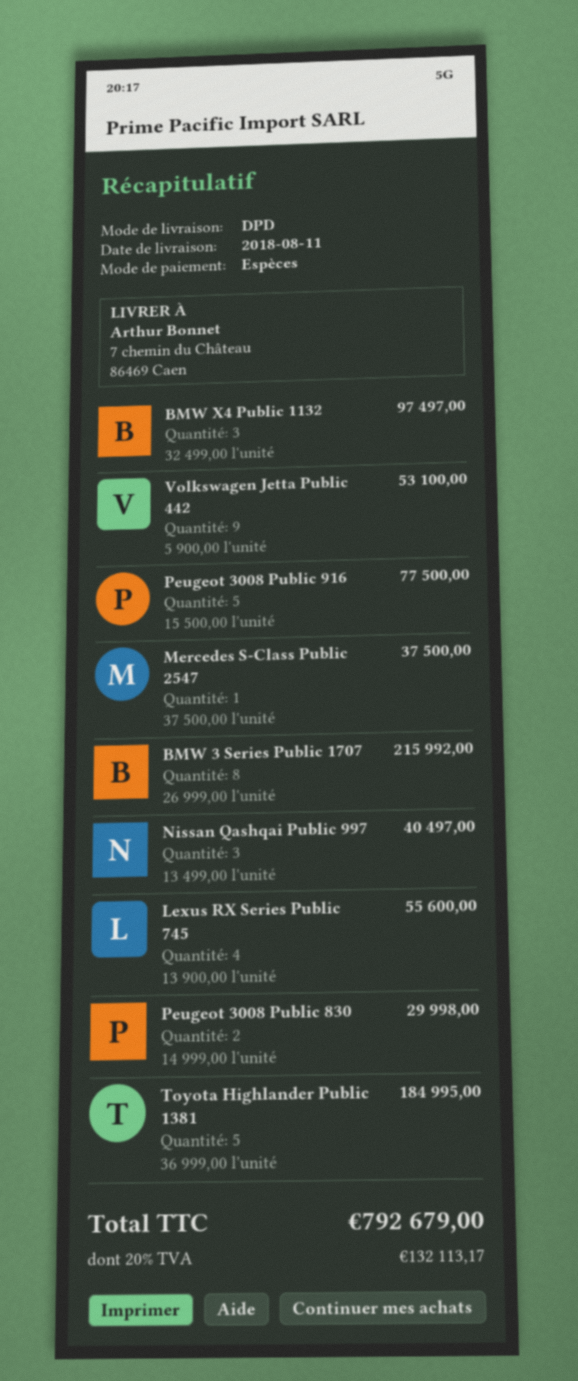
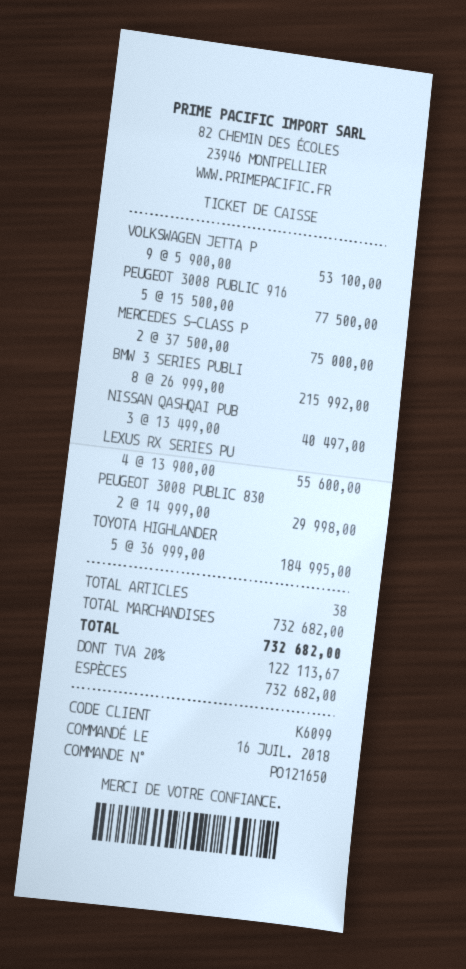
BMW X4 Public 1132: 3 x 32499.00 = 97497.00 -> none
Mercedes S-Class Public 2547: 1 x 37500.00 = 37500.00 -> 2 x 37500.00 = 75000.00
tax: 20% = 132113.17 -> 20% = 122113.67
total: 792679.00 -> 732682.00

